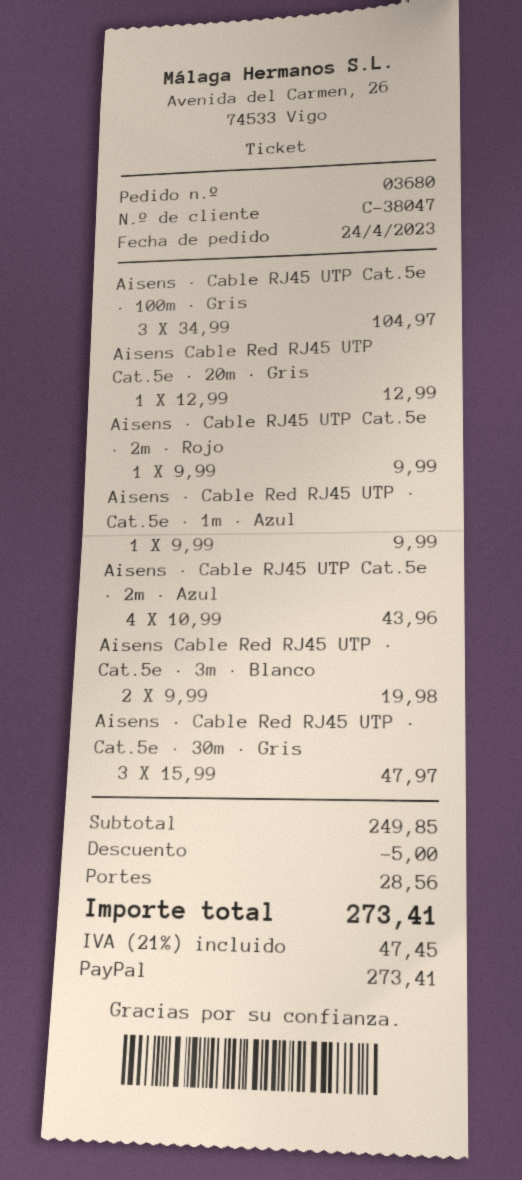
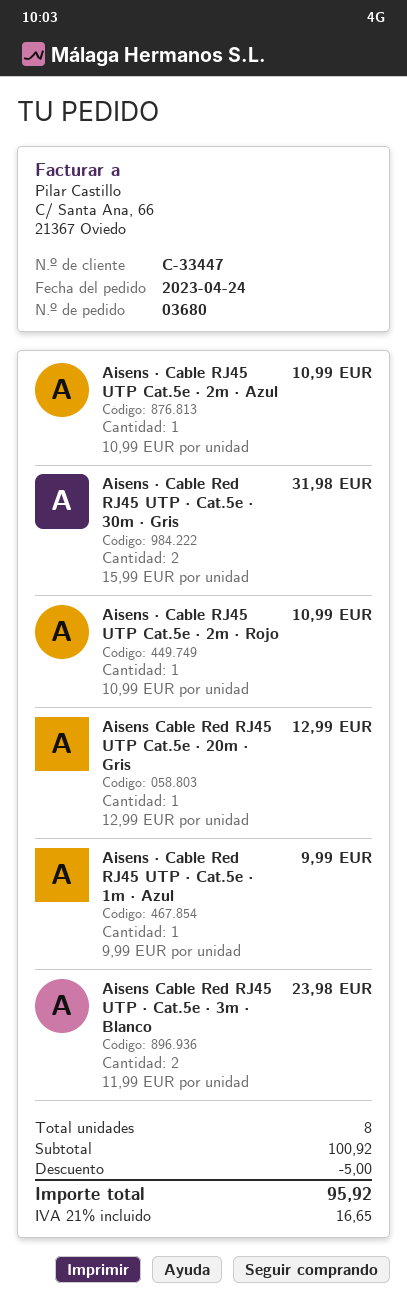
customer number: C-38047 -> C-33447
Aisens · Cable RJ45 UTP Cat.5e · 100m · Gris: 3 x 34.99 = 104.97 -> none
Aisens · Cable RJ45 UTP Cat.5e · 2m · Rojo: 1 x 9.99 = 9.99 -> 1 x 10.99 = 10.99
Aisens · Cable RJ45 UTP Cat.5e · 2m · Azul: 4 x 10.99 = 43.96 -> 1 x 10.99 = 10.99
Aisens Cable Red RJ45 UTP · Cat.5e · 3m · Blanco: 2 x 9.99 = 19.98 -> 2 x 11.99 = 23.98
Aisens · Cable Red RJ45 UTP · Cat.5e · 30m · Gris: 3 x 15.99 = 47.97 -> 2 x 15.99 = 31.98
subtotal: 249.85 -> 100.92
shipping: 28.56 -> none
tax: 21% = 47.45 -> 21% = 16.65
total: 273.41 -> 95.92

